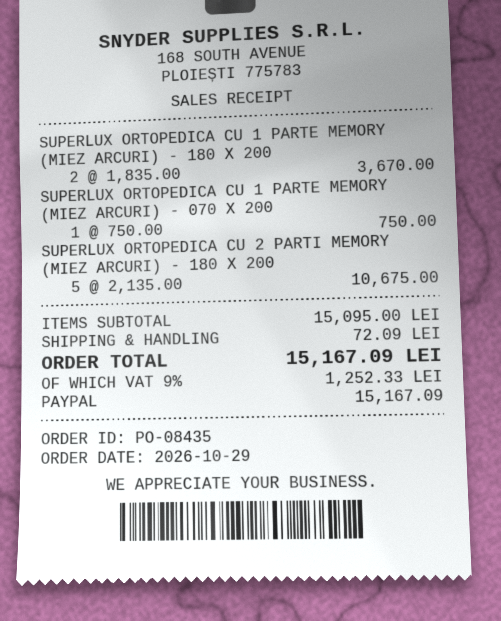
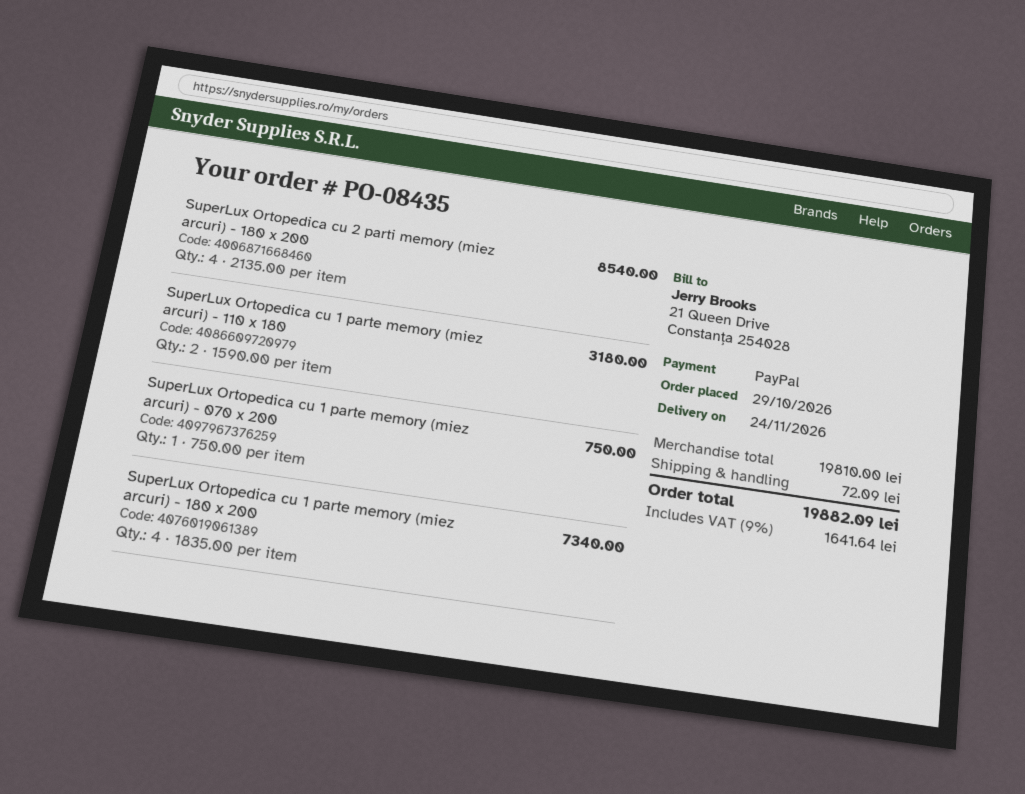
SUPERLUX ORTOPEDICA CU 1 PARTE MEMORY (MIEZ ARCURI) - 180 X 200: 2 x 1835.00 = 3670.00 -> 4 x 1835.00 = 7340.00
SUPERLUX ORTOPEDICA CU 2 PARTI MEMORY (MIEZ ARCURI) - 180 X 200: 5 x 2135.00 = 10675.00 -> 4 x 2135.00 = 8540.00
SuperLux Ortopedica cu 1 parte memory (miez arcuri) - 110 x 180: none -> 2 x 1590.00 = 3180.00
subtotal: 15095.00 -> 19810.00
tax: 9% = 1252.33 -> 9% = 1641.64
total: 15167.09 -> 19882.09

